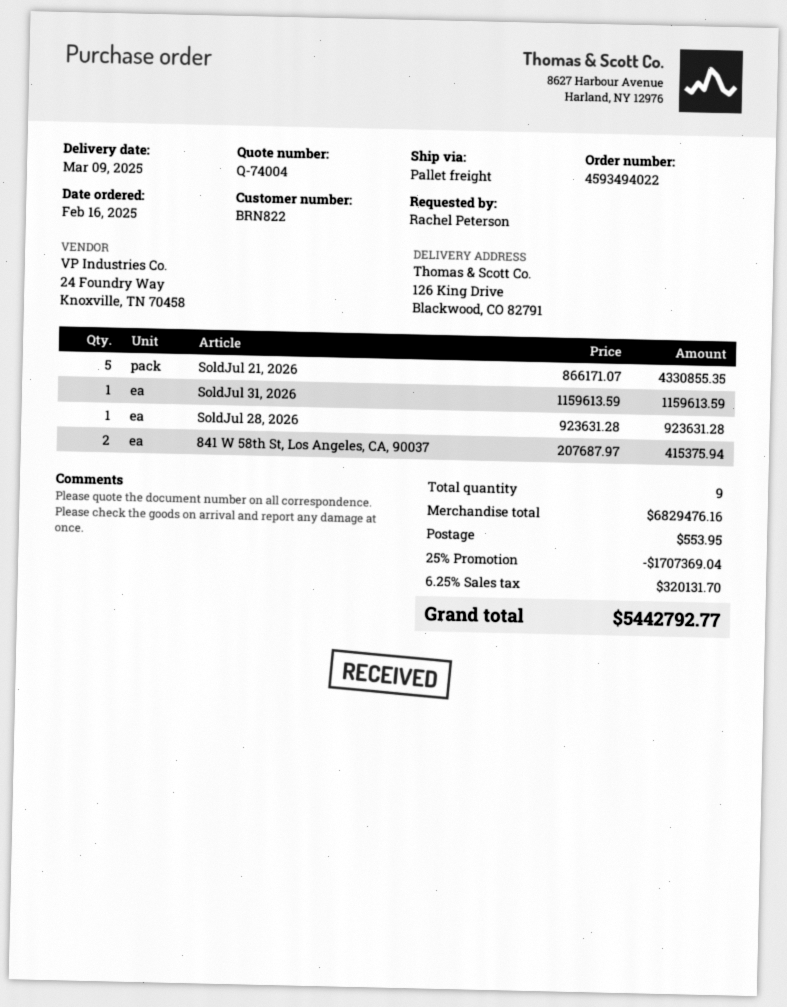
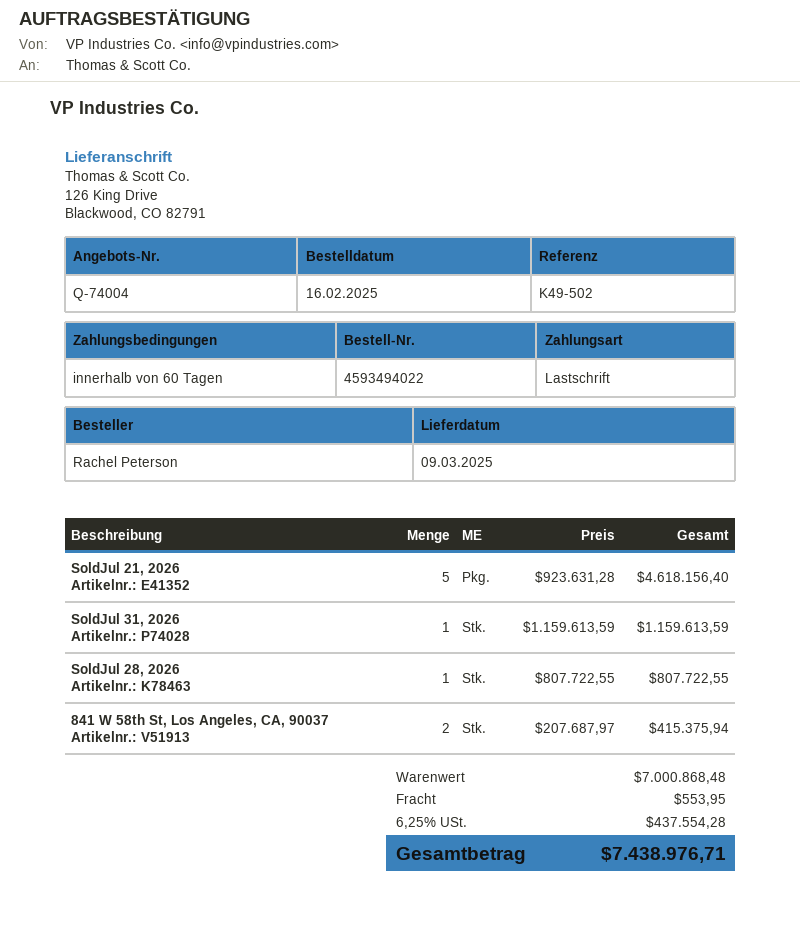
SoldJul 21, 2026: 5 x 866171.07 = 4330855.35 -> 5 x 923631.28 = 4618156.40
SoldJul 28, 2026: 1 x 923631.28 = 923631.28 -> 1 x 807722.55 = 807722.55
subtotal: 6829476.16 -> 7000868.48
discount: 25% = 1707369.04 -> none
tax: 6.25% = 320131.70 -> 6.25% = 437554.28
total: 5442792.77 -> 7438976.71

